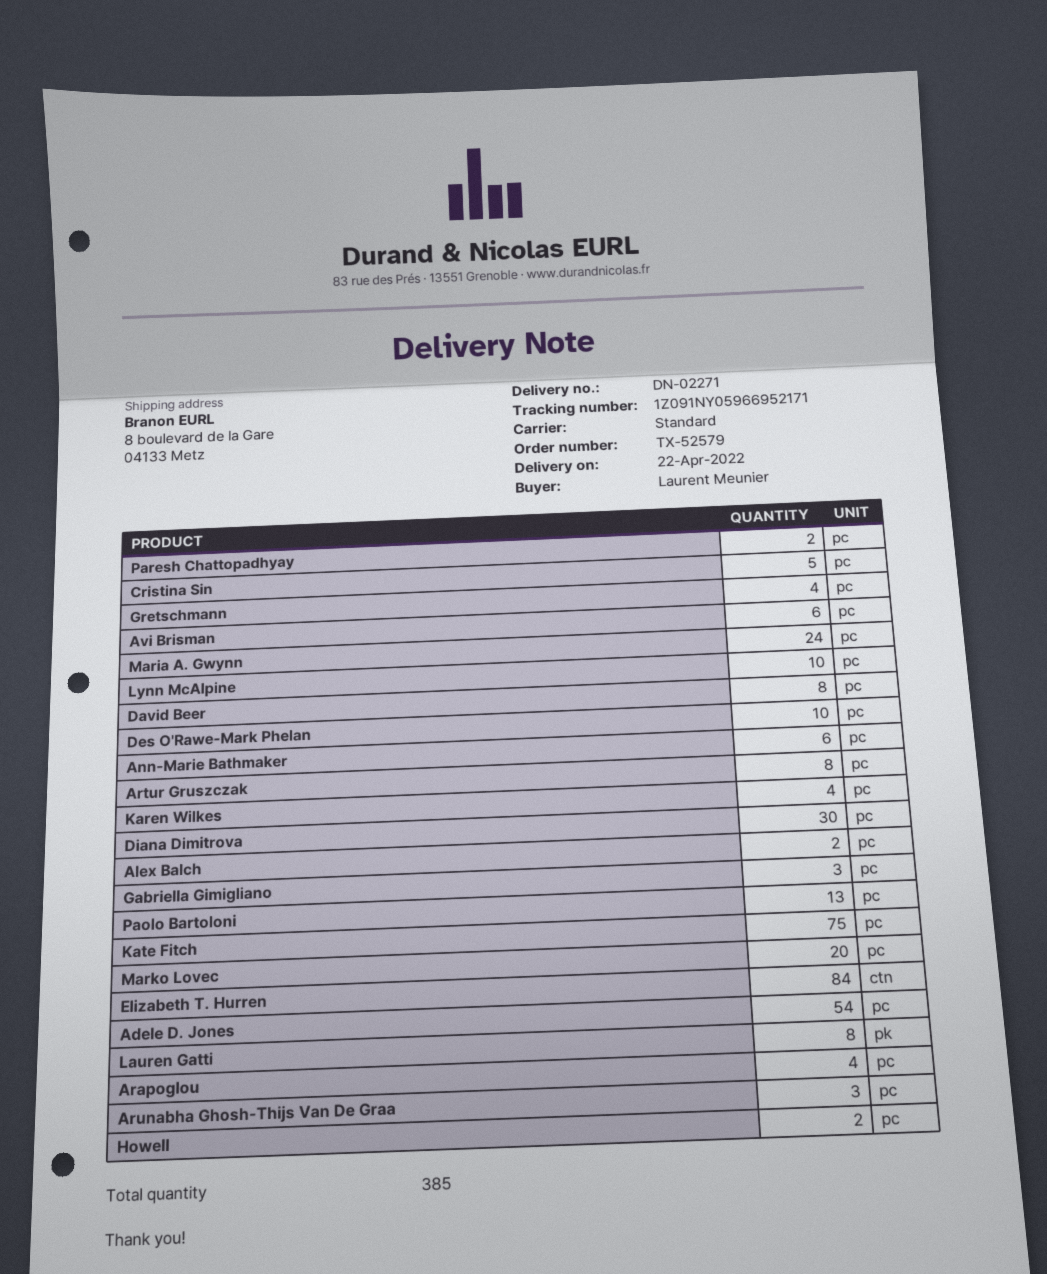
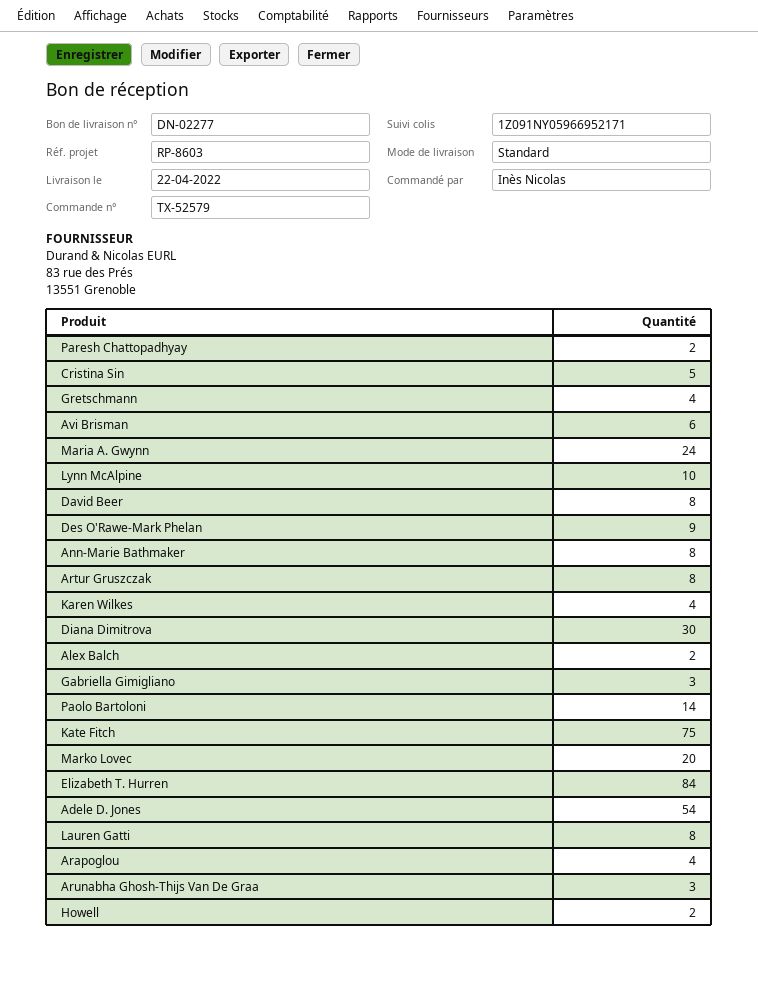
delivery note number: DN-02271 -> DN-02277
ordered by: Laurent Meunier -> Inès Nicolas
Des O'Rawe-Mark Phelan: 10 -> 9
Ann-Marie Bathmaker: 6 -> 8
Paolo Bartoloni: 13 -> 14

